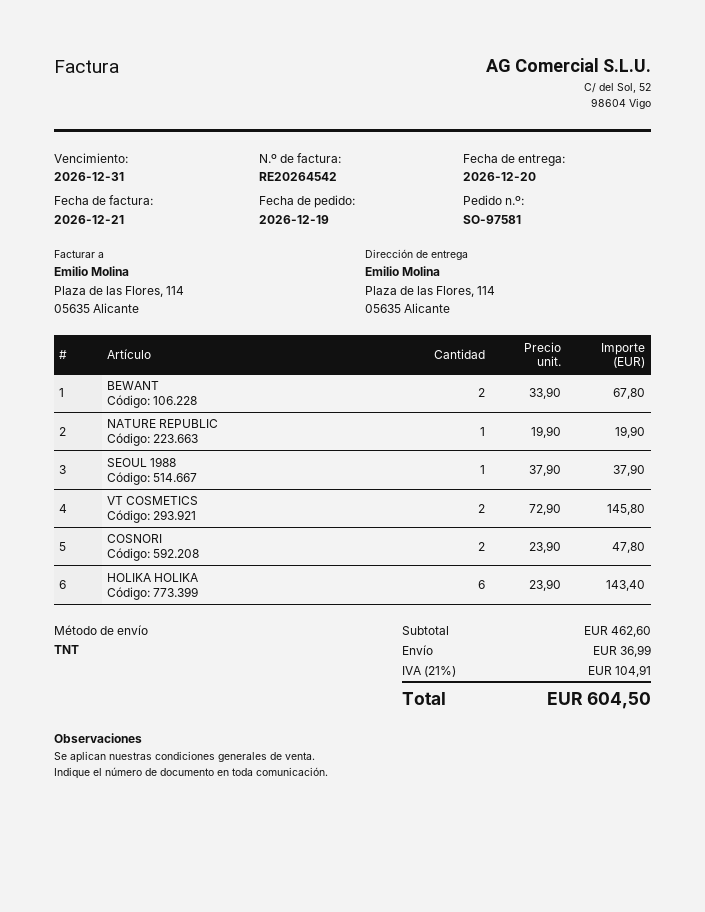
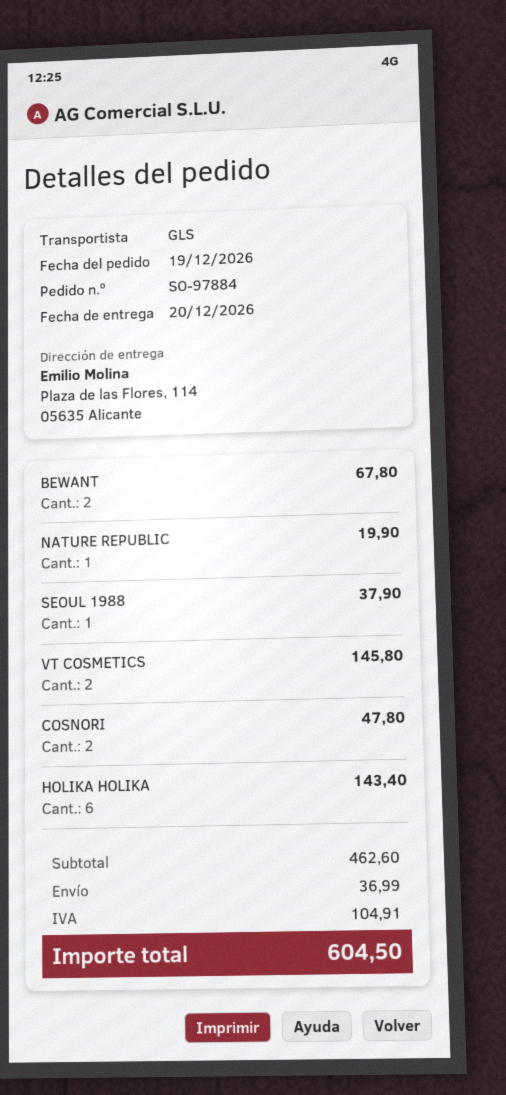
order number: SO-97581 -> SO-97884
shipping method: TNT -> GLS

